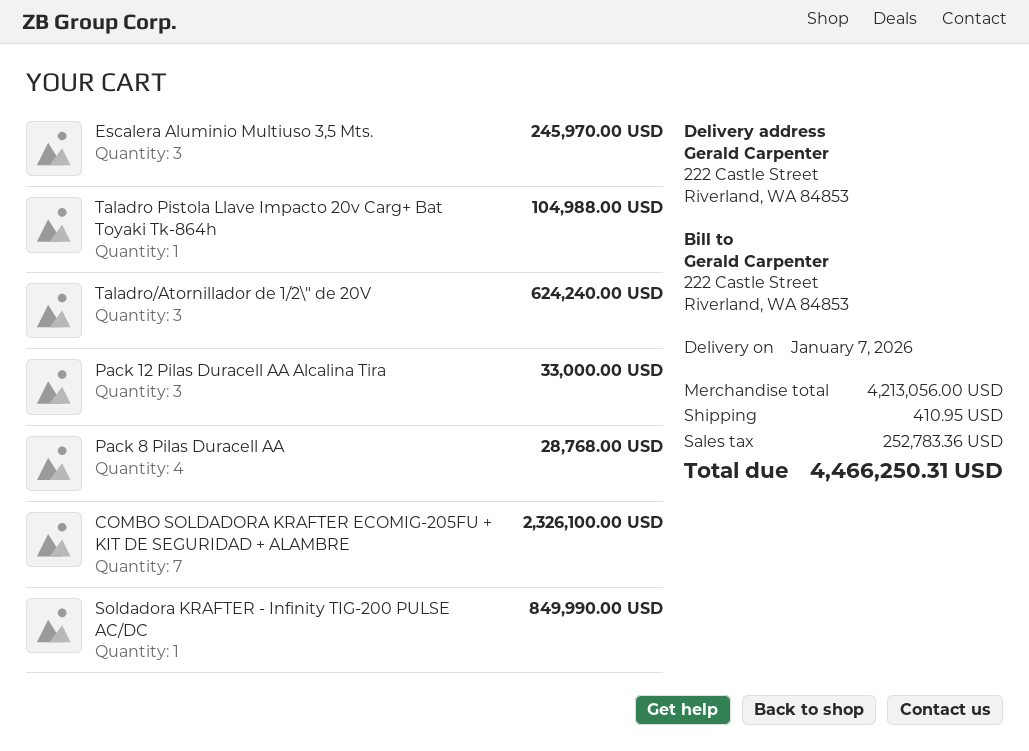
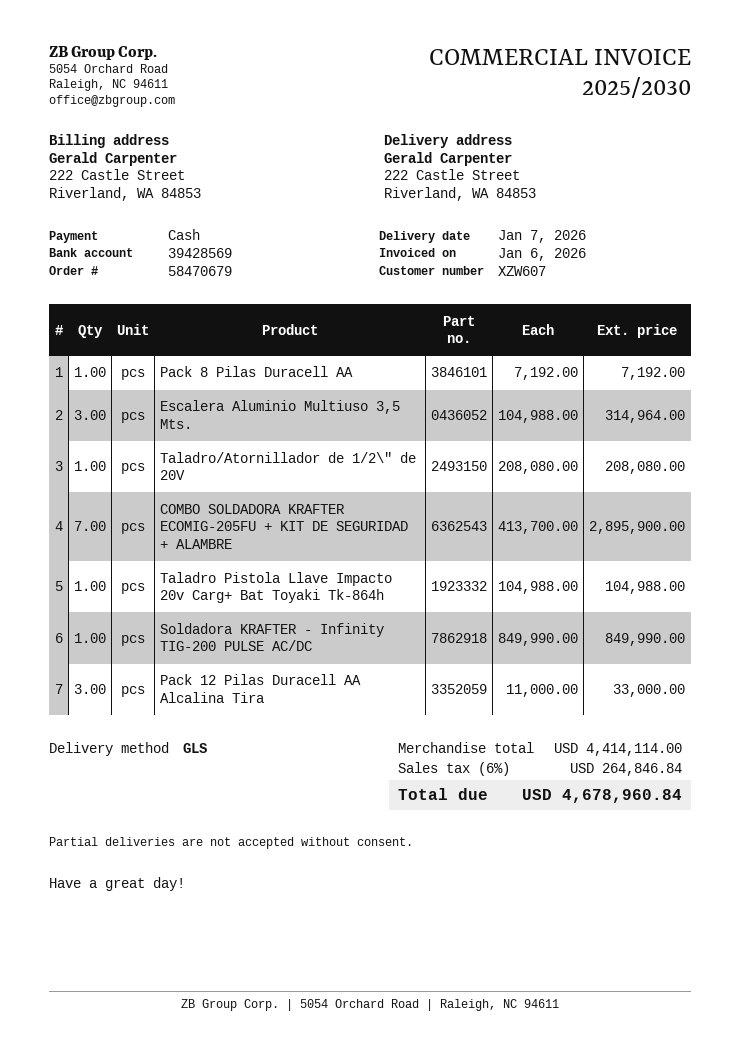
Escalera Aluminio Multiuso 3,5 Mts.: 3 for 245970.00 -> 3 for 314964.00
Taladro/Atornillador de 1/2\" de 20V: 3 for 624240.00 -> 1 for 208080.00
Pack 8 Pilas Duracell AA: 4 for 28768.00 -> 1 for 7192.00
COMBO SOLDADORA KRAFTER ECOMIG-205FU + KIT DE SEGURIDAD + ALAMBRE: 7 for 2326100.00 -> 7 for 2895900.00
subtotal: 4213056.00 -> 4414114.00
shipping: 410.95 -> none
tax: 252783.36 -> 264846.84
total: 4466250.31 -> 4678960.84

